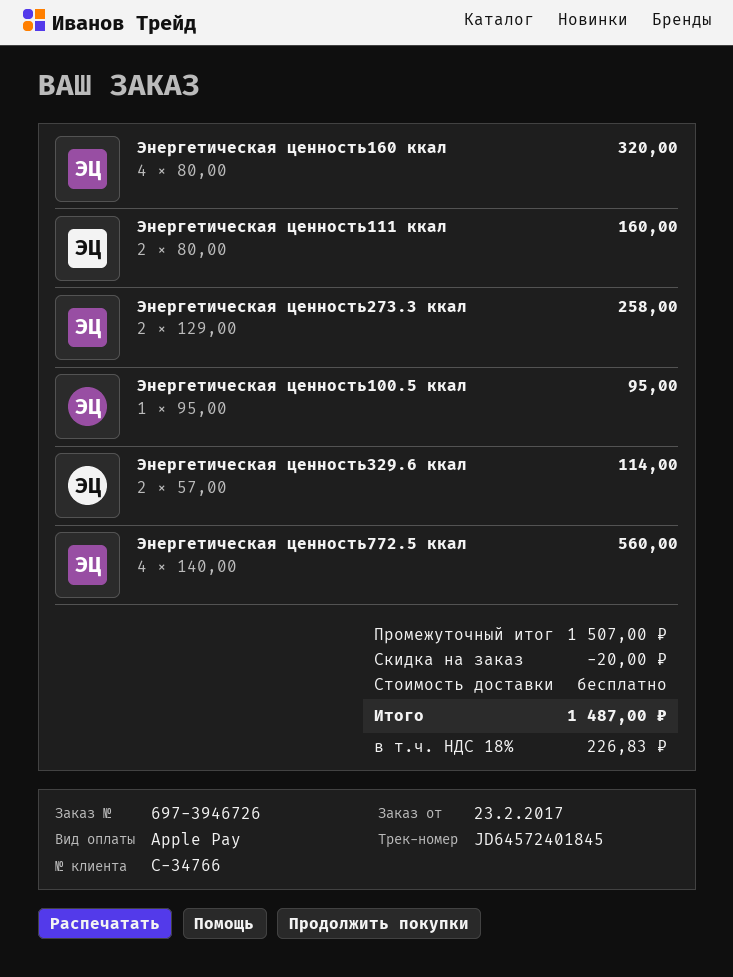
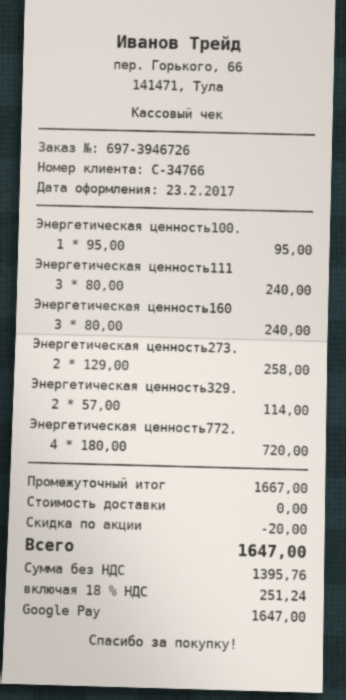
payment method: Apple Pay -> Google Pay
Энергетическая ценность160 ккал: 4 x 80.00 = 320.00 -> 3 x 80.00 = 240.00
Энергетическая ценность111 ккал: 2 x 80.00 = 160.00 -> 3 x 80.00 = 240.00
Энергетическая ценность772.5 ккал: 4 x 140.00 = 560.00 -> 4 x 180.00 = 720.00
subtotal: 1507.00 -> 1667.00
tax: 18% = 226.83 -> 18% = 251.24
total: 1487.00 -> 1647.00

